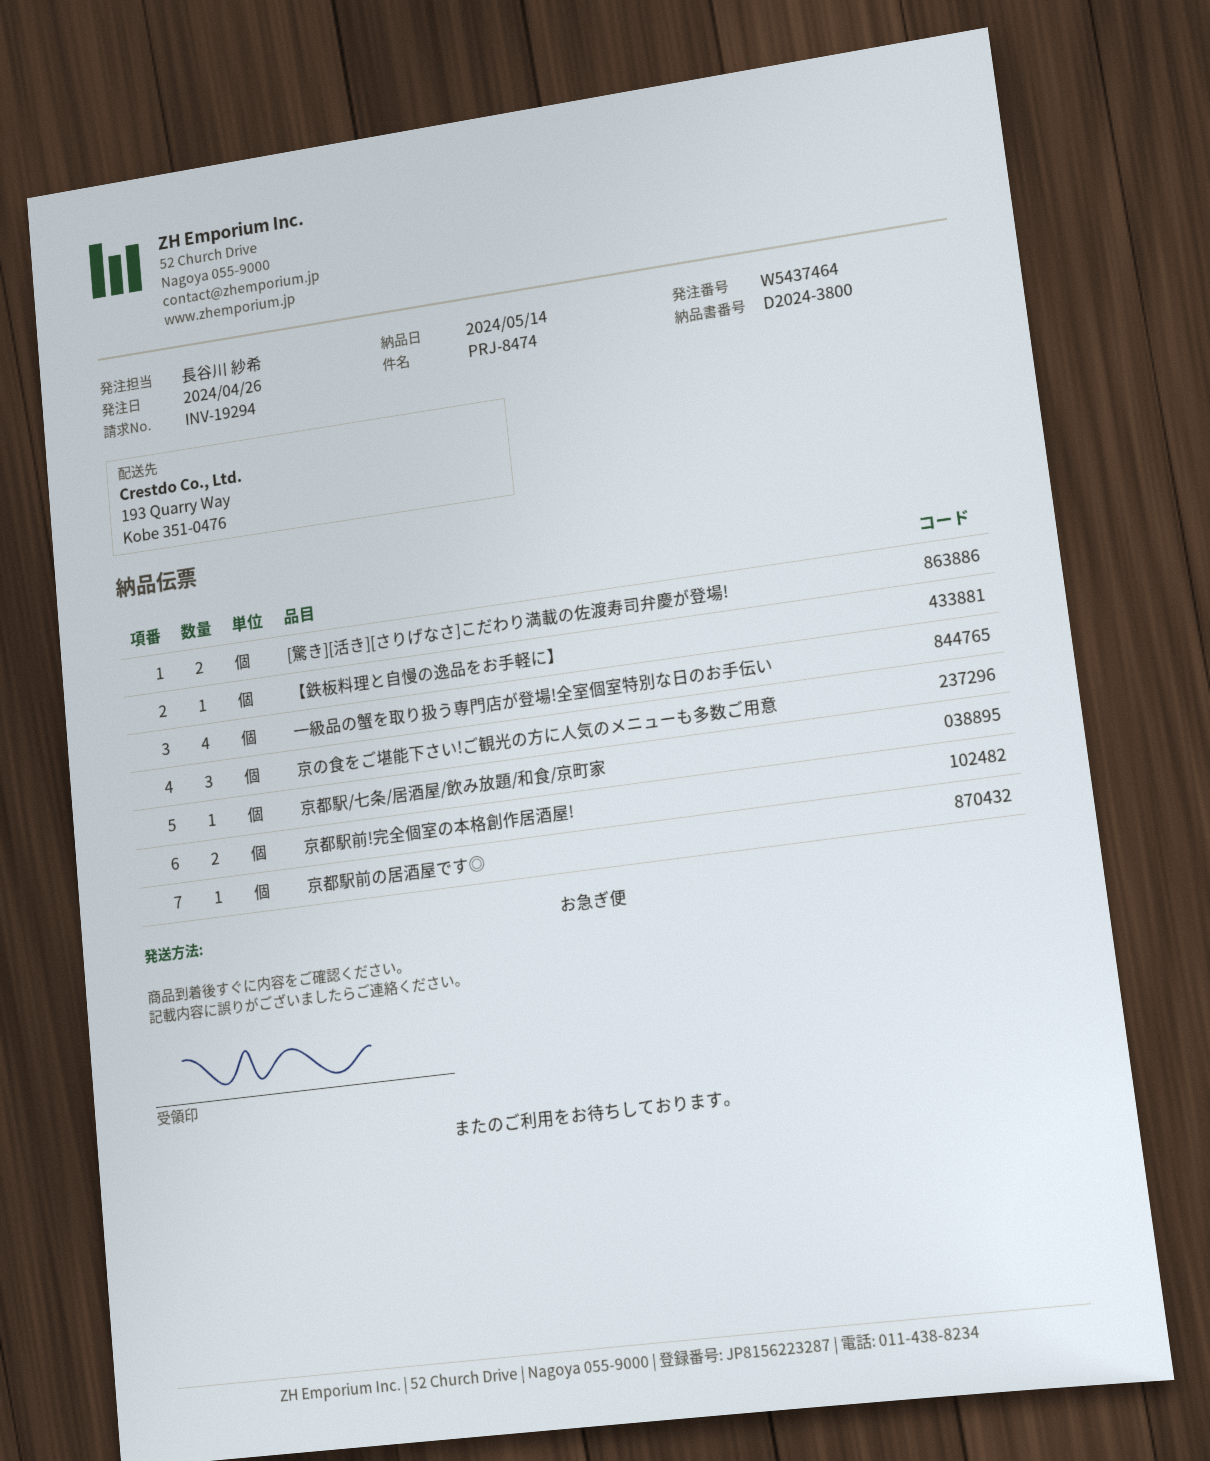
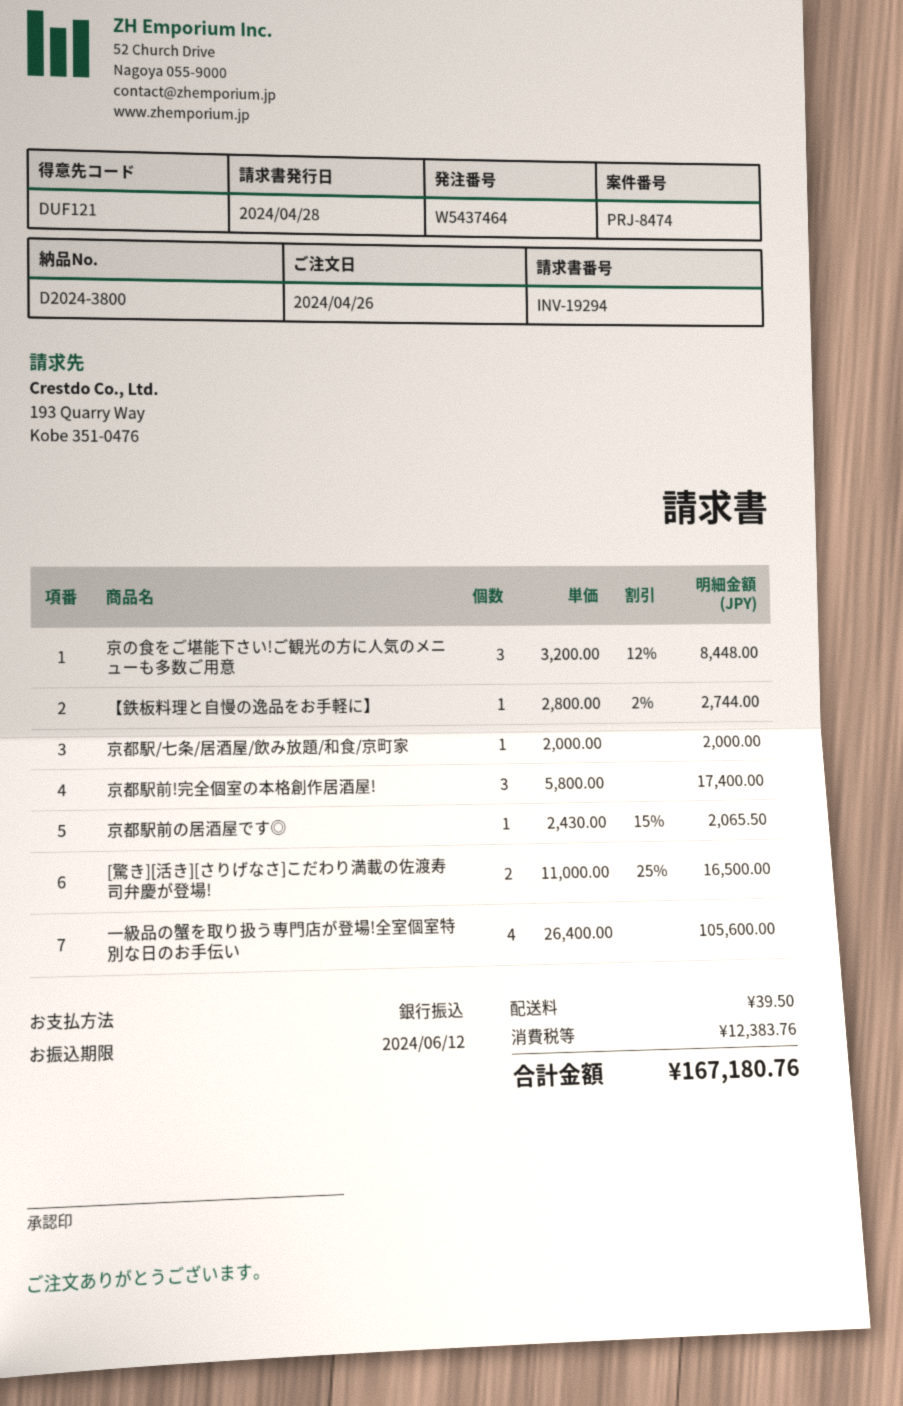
京都駅前!完全個室の本格創作居酒屋!: 2 -> 3

